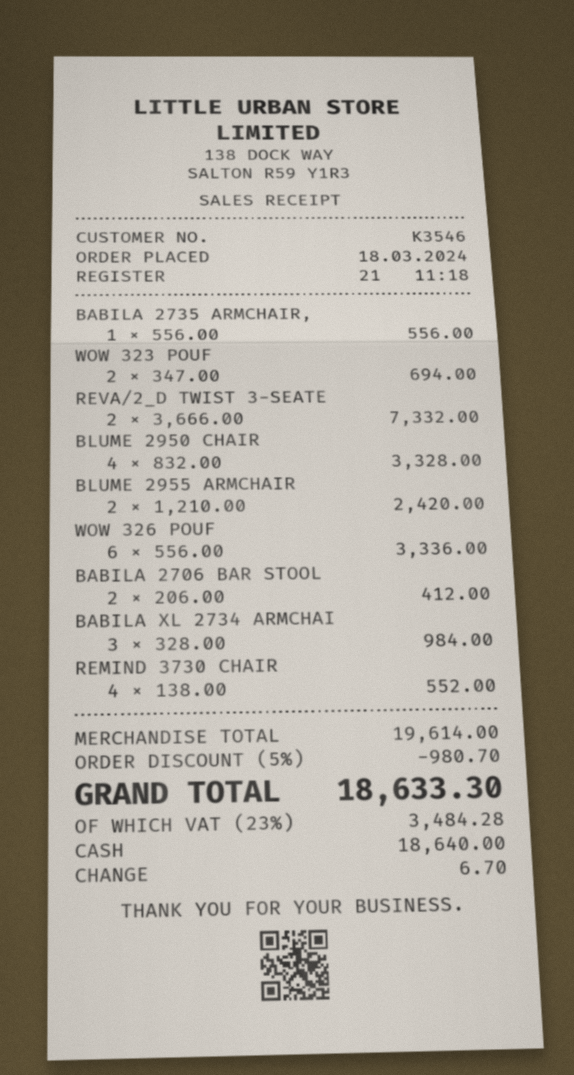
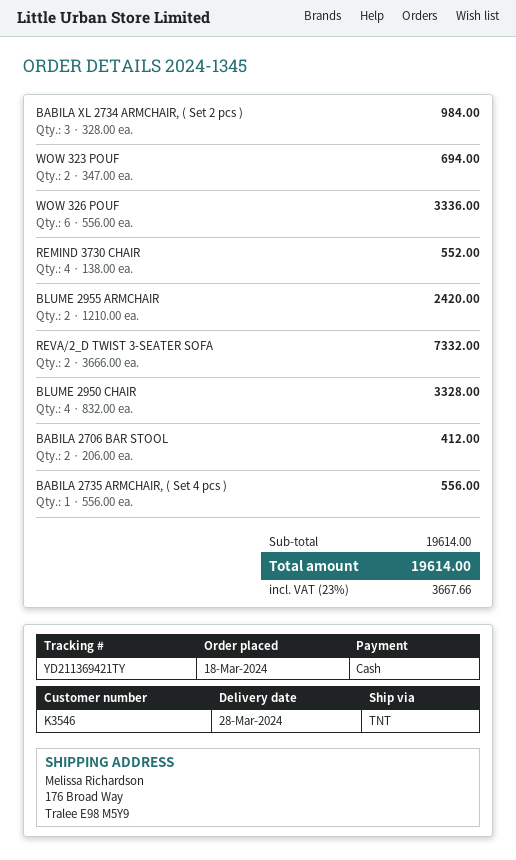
discount: 5% = 980.70 -> none
tax: 23% = 3484.28 -> 23% = 3667.66
total: 18633.30 -> 19614.00

